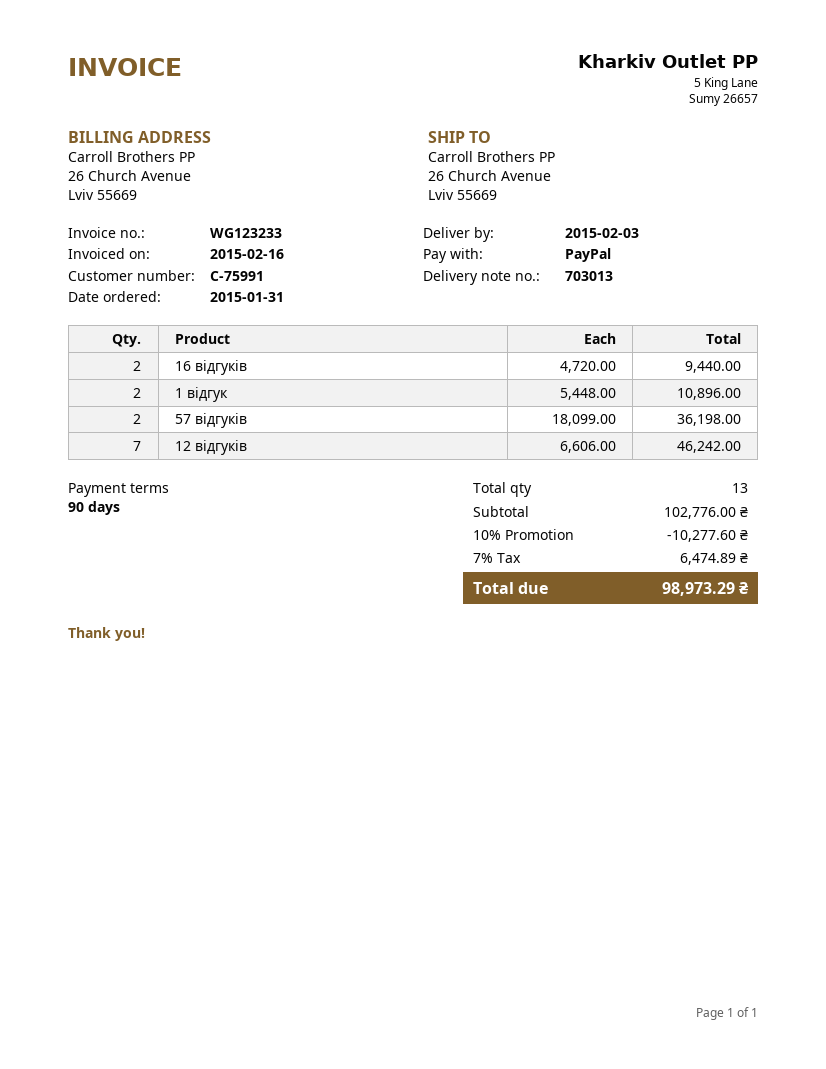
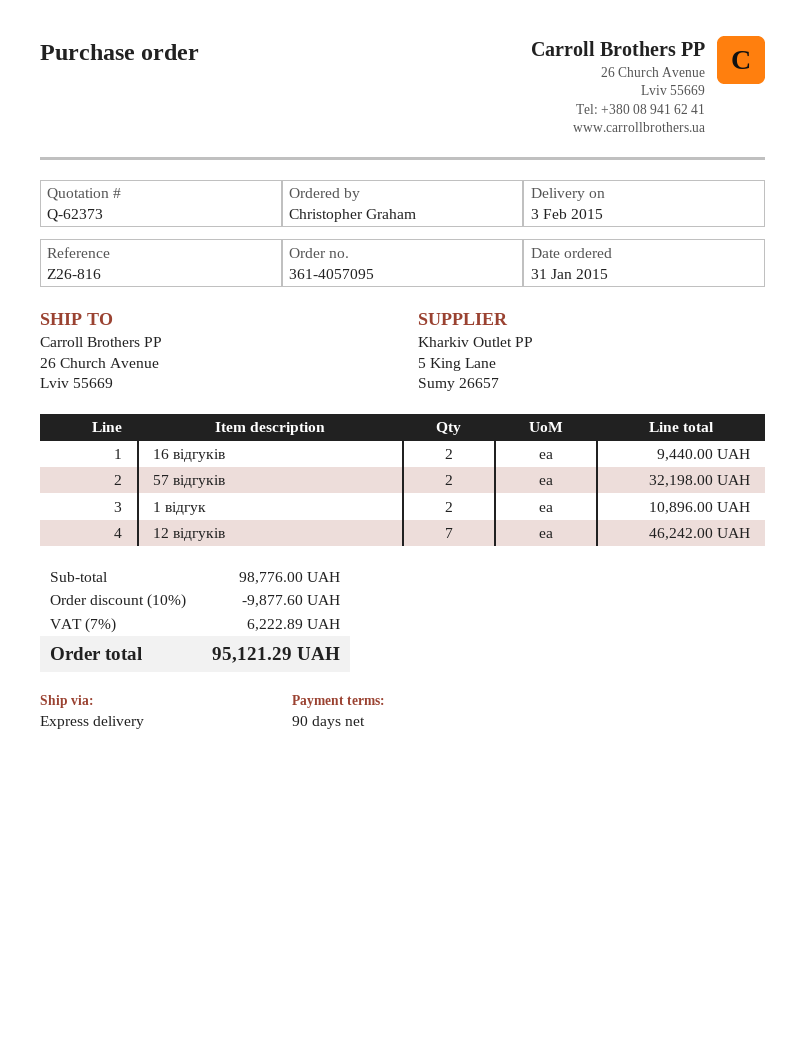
57 відгуків: 2 for 36198.00 -> 2 for 32198.00
subtotal: 102776.00 -> 98776.00
discount: 10% = 10277.60 -> 10% = 9877.60
tax: 7% = 6474.89 -> 7% = 6222.89
total: 98973.29 -> 95121.29

